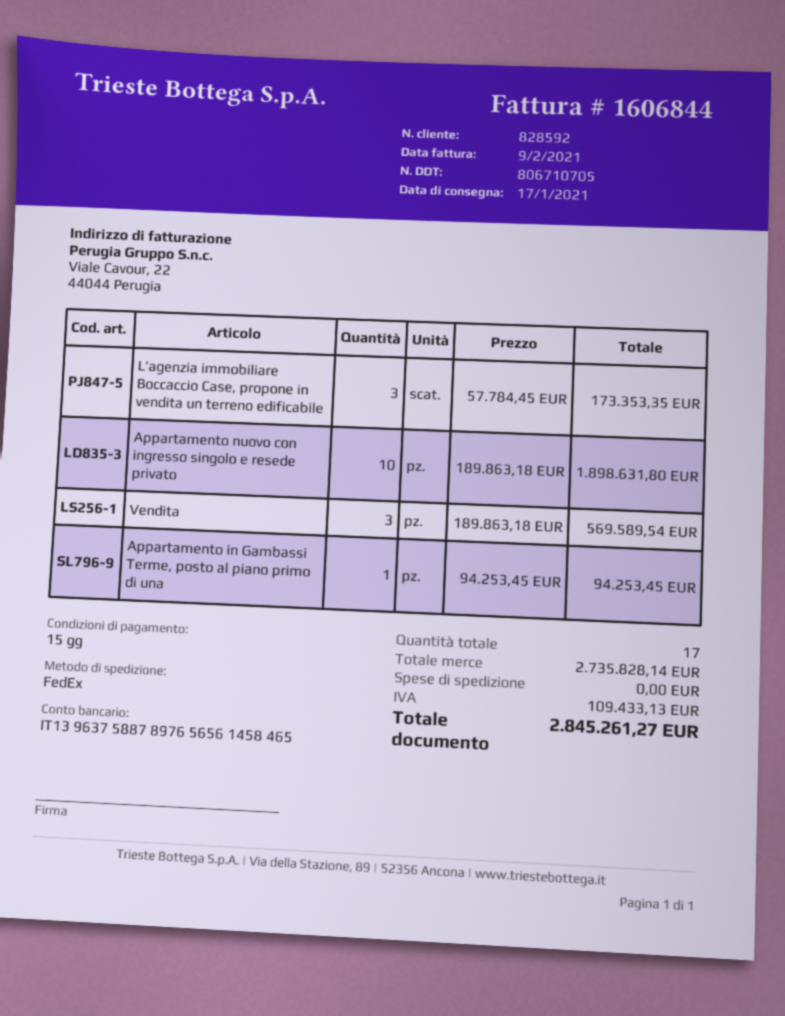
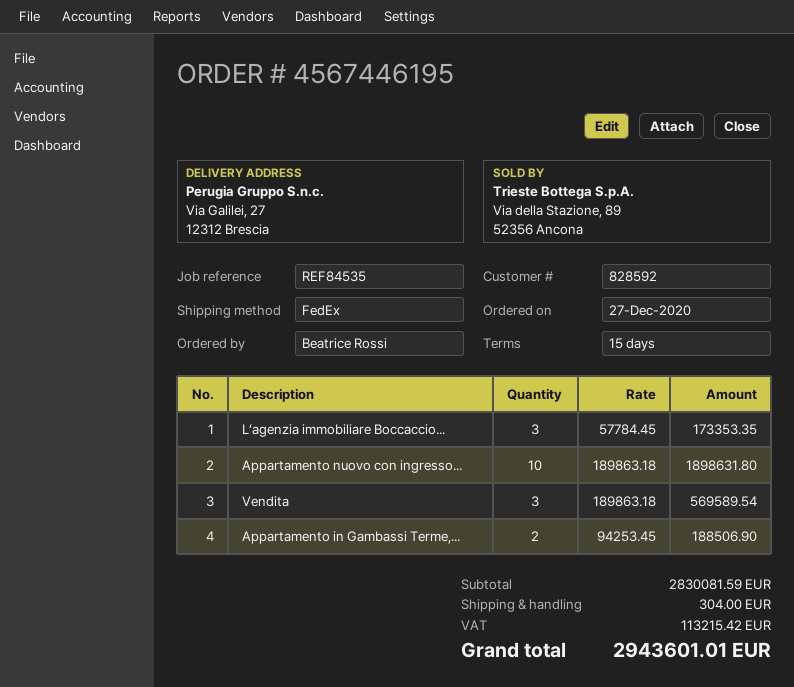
Appartamento in Gambassi Terme, posto al piano primo di una: 1 x 94253.45 = 94253.45 -> 2 x 94253.45 = 188506.90
subtotal: 2735828.14 -> 2830081.59
shipping: 0.00 -> 304.00
tax: 109433.13 -> 113215.42
total: 2845261.27 -> 2943601.01

